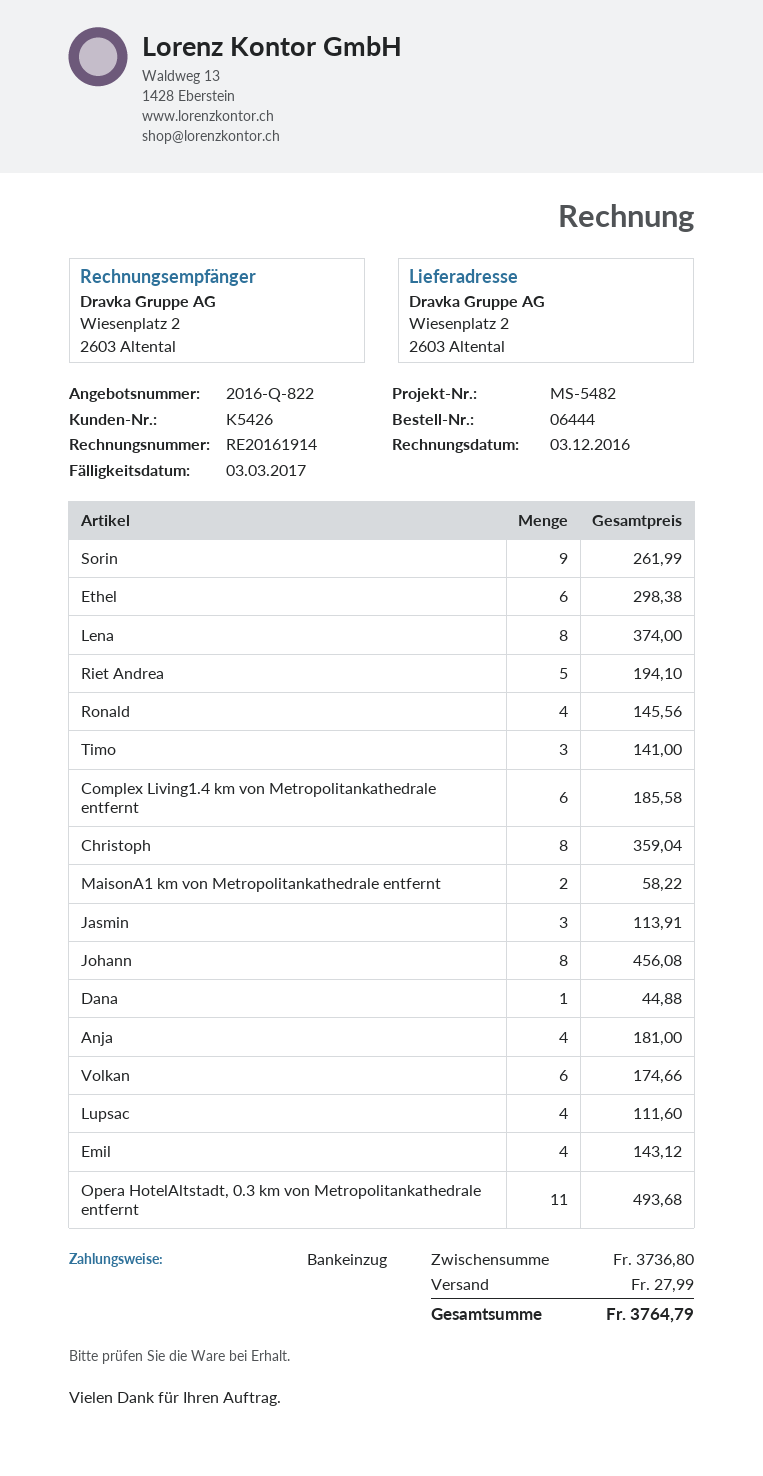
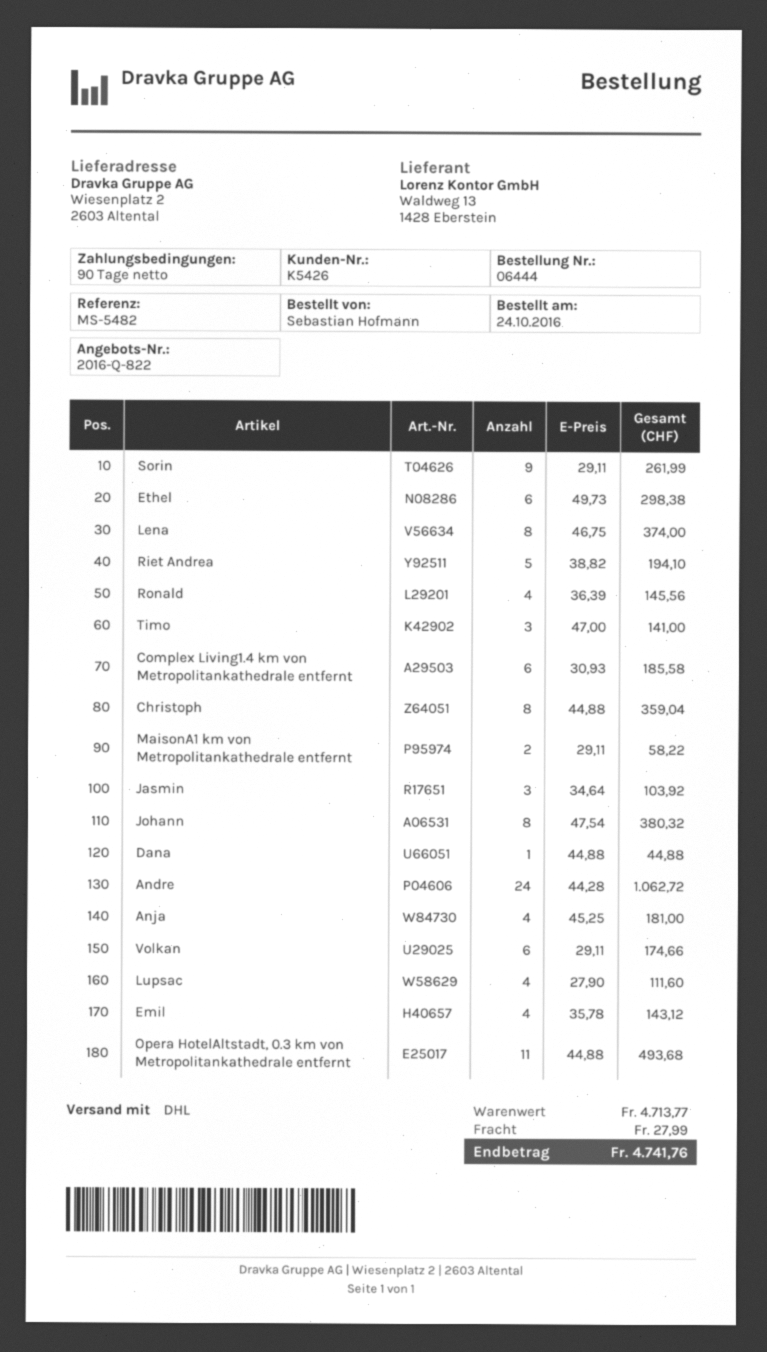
Jasmin: 3 for 113.91 -> 3 for 103.92
Johann: 8 for 456.08 -> 8 for 380.32
Andre: none -> 24 for 1062.72
subtotal: 3736.80 -> 4713.77
total: 3764.79 -> 4741.76

